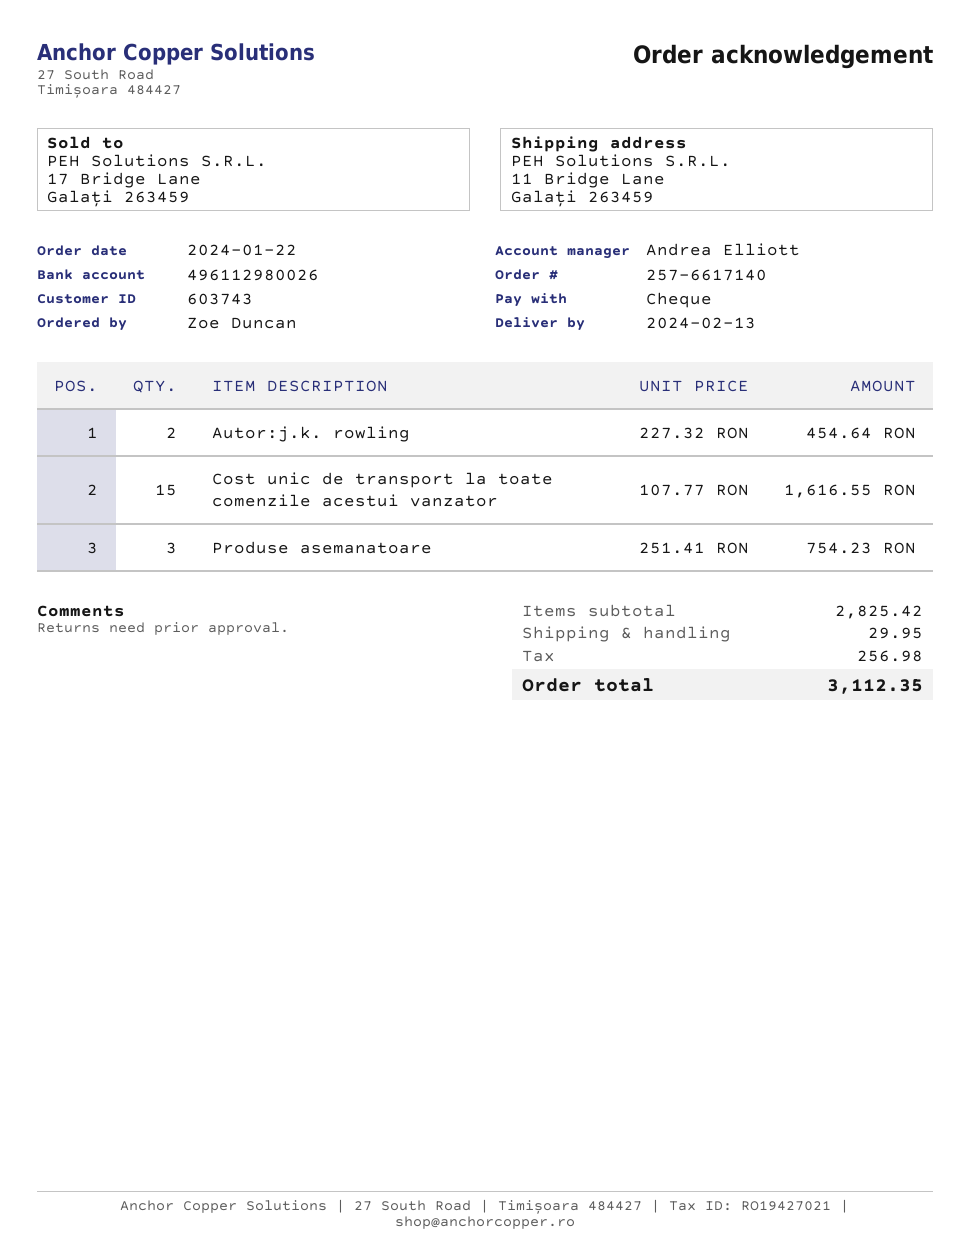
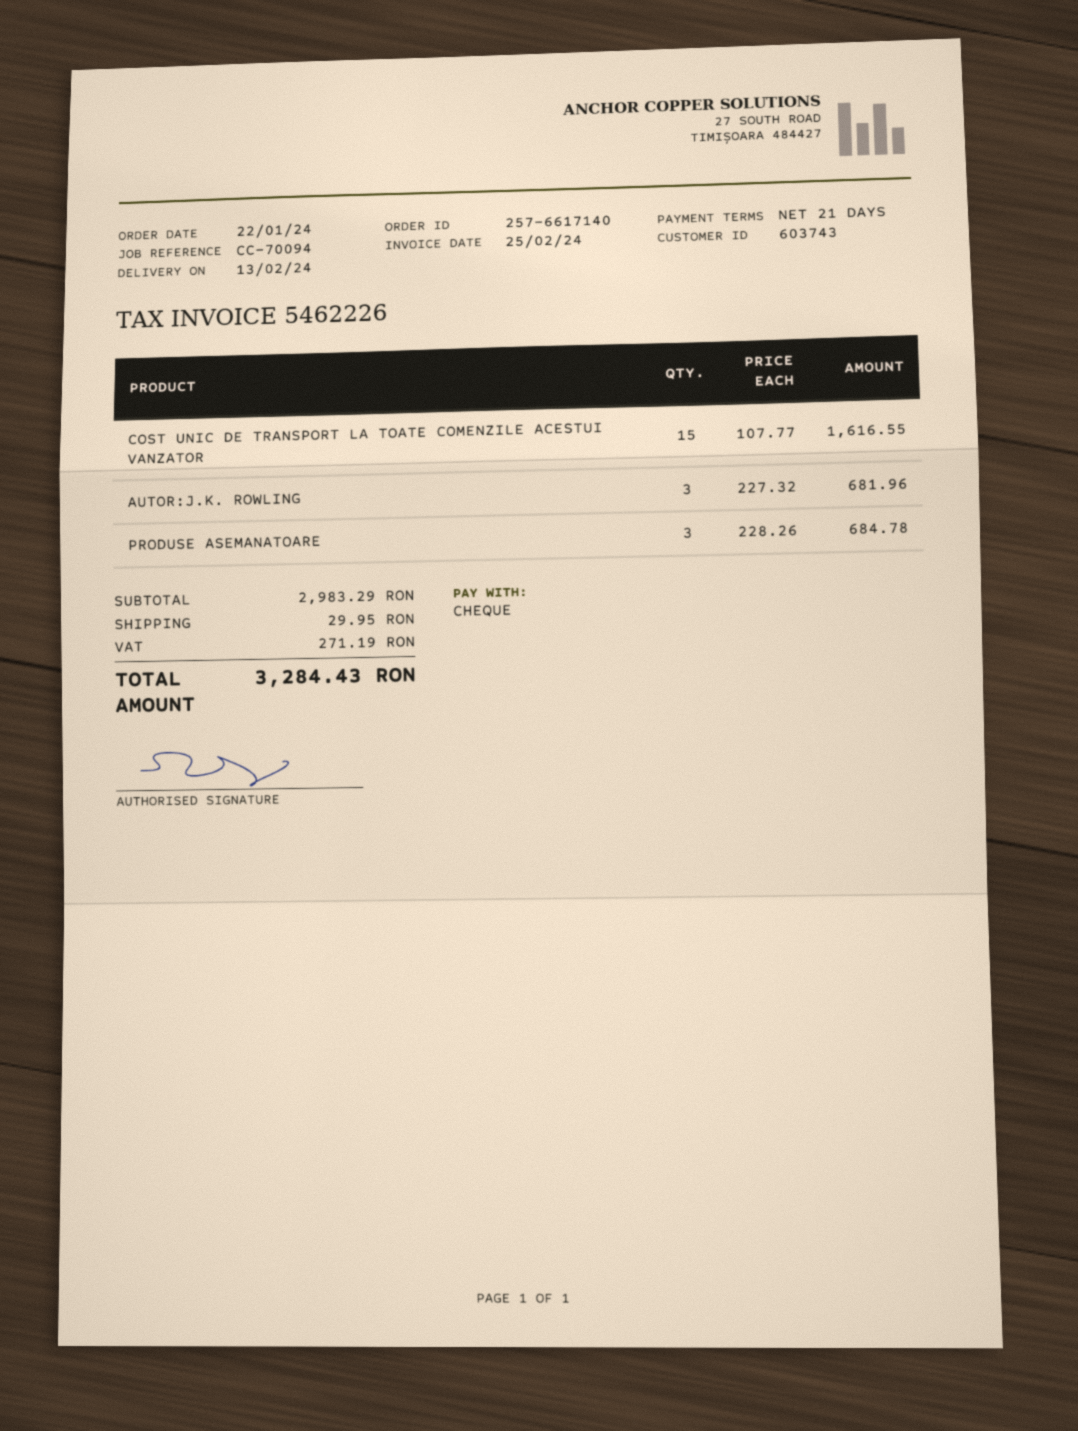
Autor:j.k. rowling: 2 x 227.32 = 454.64 -> 3 x 227.32 = 681.96
Produse asemanatoare: 3 x 251.41 = 754.23 -> 3 x 228.26 = 684.78
subtotal: 2825.42 -> 2983.29
tax: 256.98 -> 271.19
total: 3112.35 -> 3284.43

